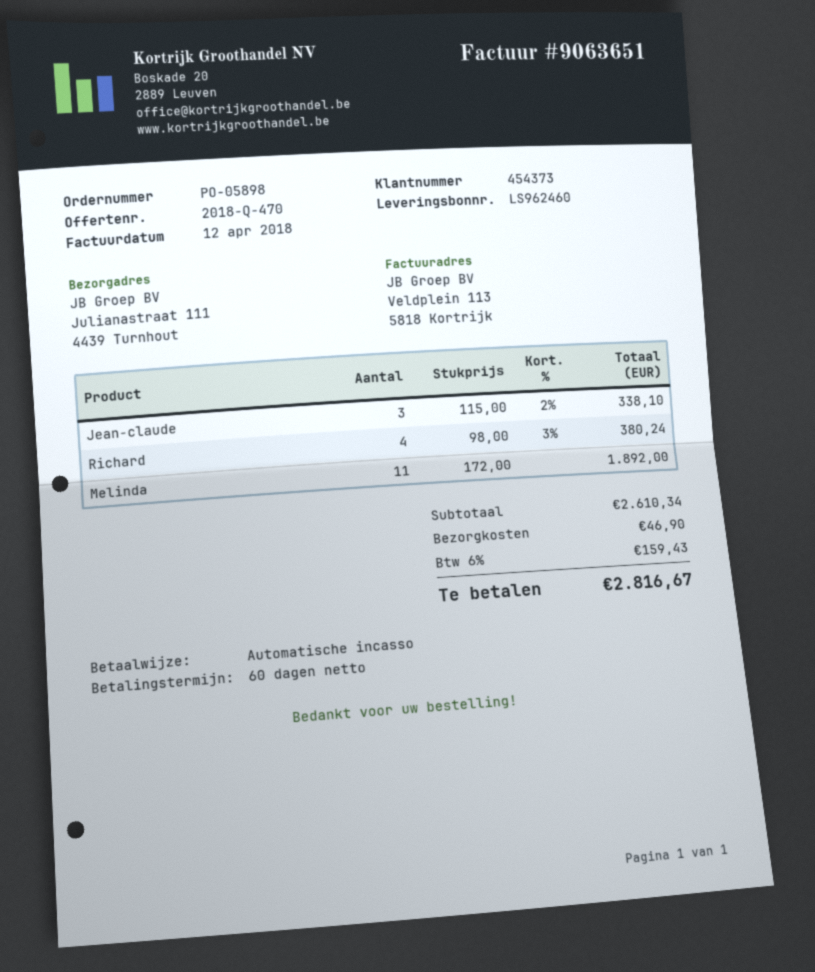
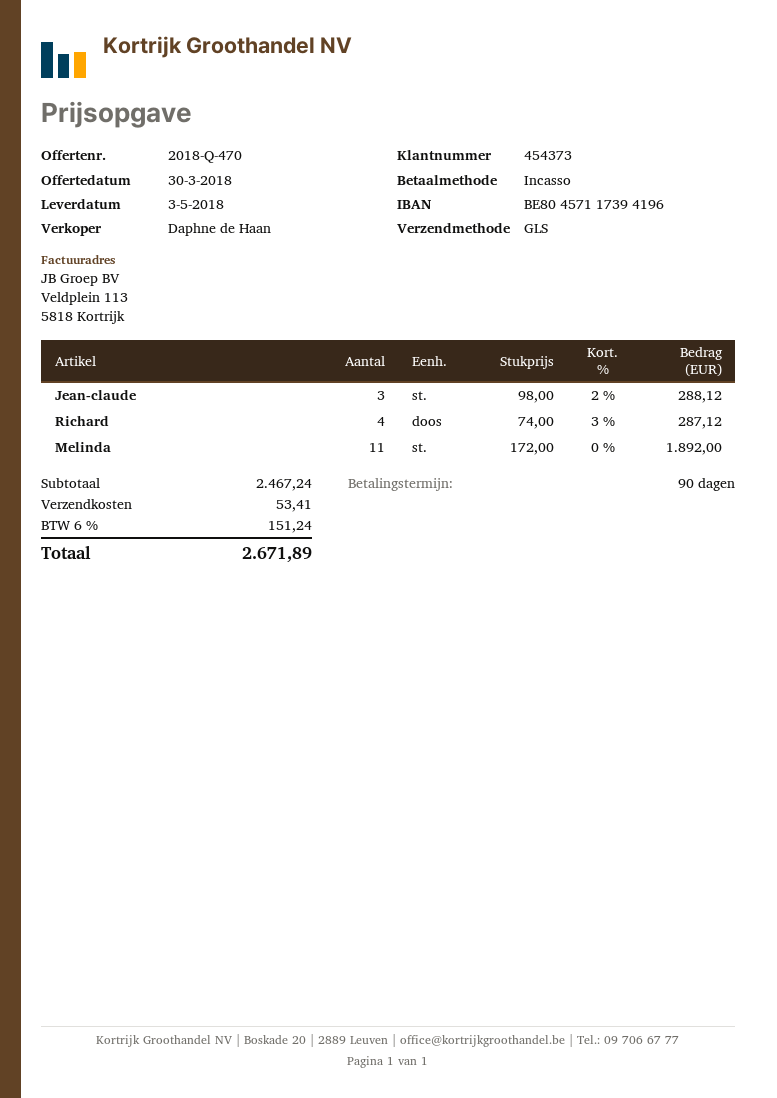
payment terms: 60 days -> 90 days
Jean-claude: 3 x 115.00 - 2% = 338.10 -> 3 x 98.00 - 2% = 288.12
Richard: 4 x 98.00 - 3% = 380.24 -> 4 x 74.00 - 3% = 287.12
subtotal: 2610.34 -> 2467.24
shipping: 46.90 -> 53.41
tax: 6% = 159.43 -> 6% = 151.24
total: 2816.67 -> 2671.89

